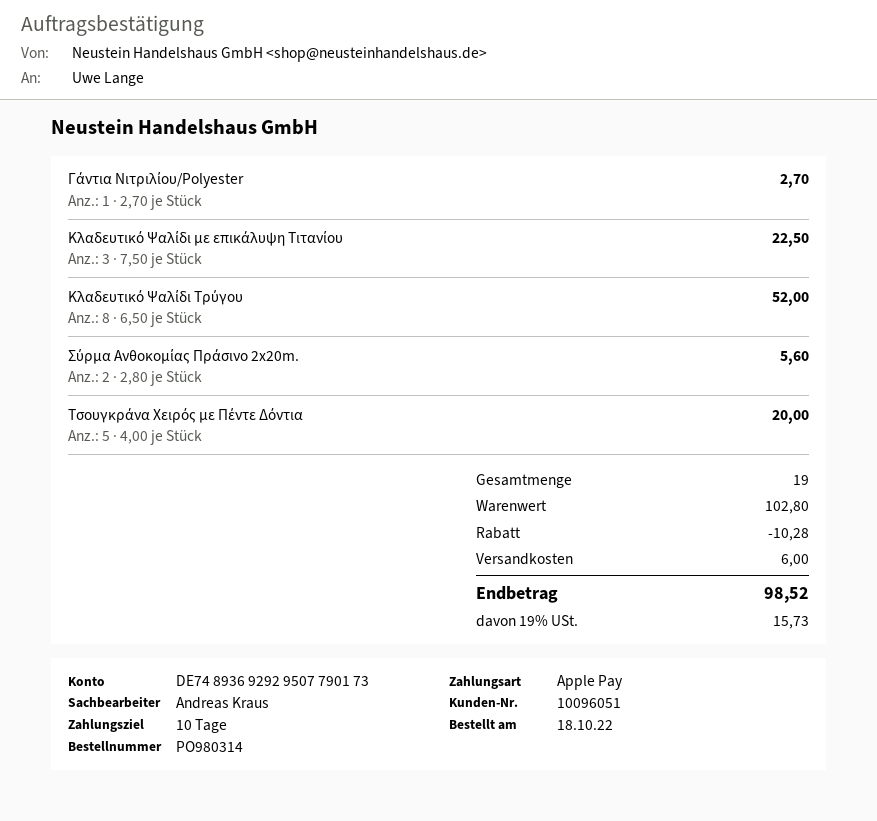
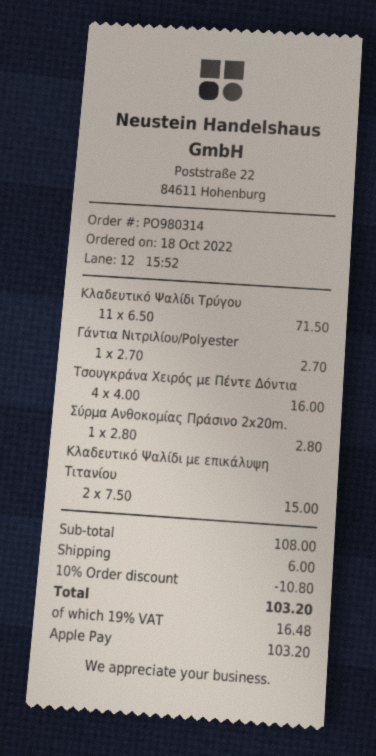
Κλαδευτικό Ψαλίδι με επικάλυψη Τιτανίου: 3 x 7.50 = 22.50 -> 2 x 7.50 = 15.00
Κλαδευτικό Ψαλίδι Τρύγου: 8 x 6.50 = 52.00 -> 11 x 6.50 = 71.50
Σύρμα Ανθοκομίας Πράσινο 2x20m.: 2 x 2.80 = 5.60 -> 1 x 2.80 = 2.80
Τσουγκράνα Χειρός με Πέντε Δόντια: 5 x 4.00 = 20.00 -> 4 x 4.00 = 16.00
subtotal: 102.80 -> 108.00
discount: 10.28 -> 10.80
tax: 19% = 15.73 -> 19% = 16.48
total: 98.52 -> 103.20

